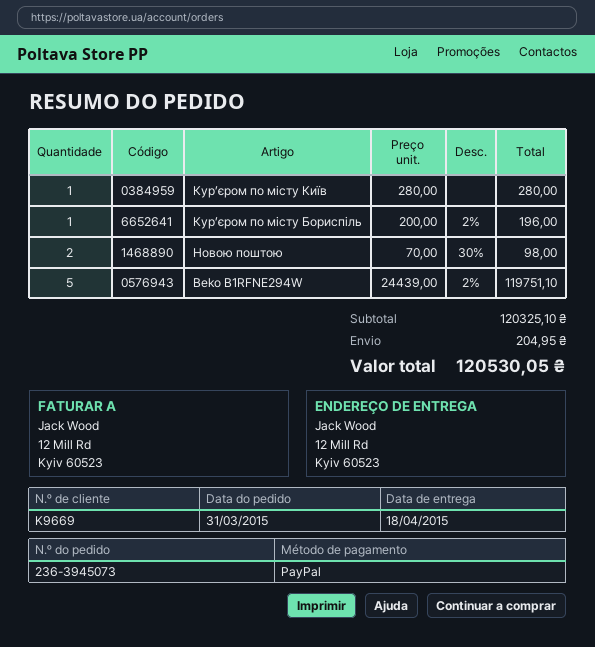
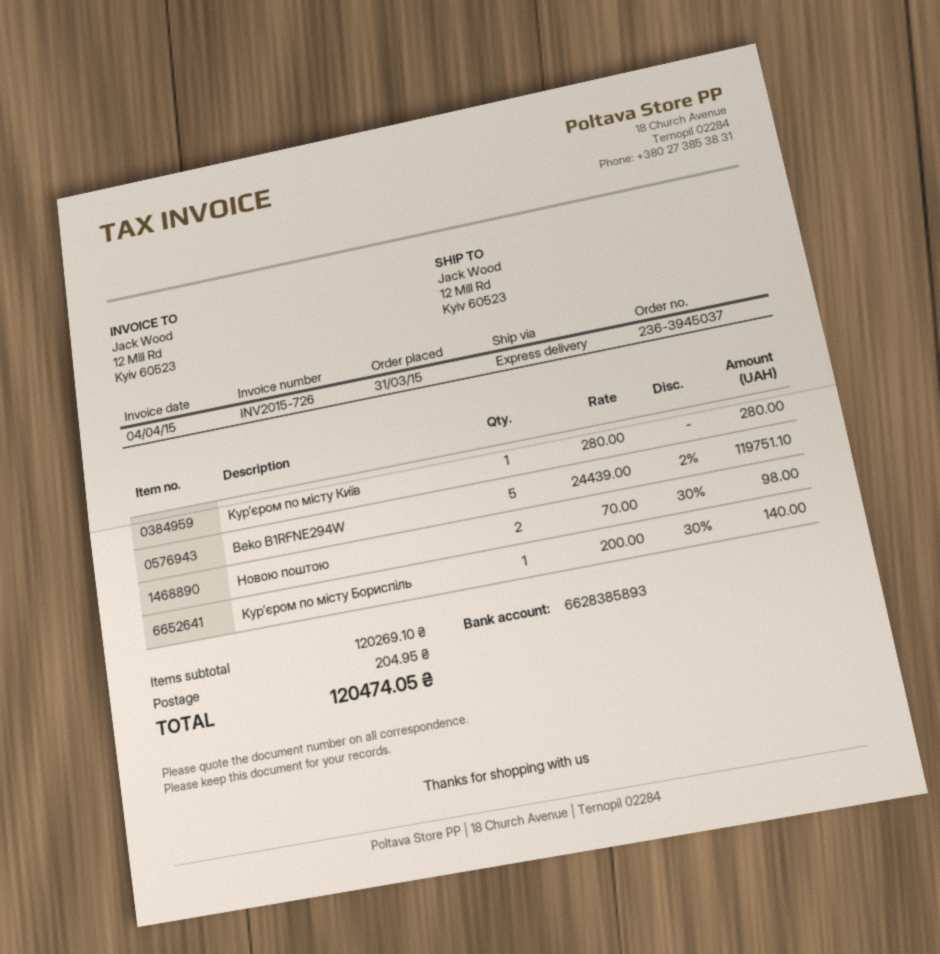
order number: 236-3945073 -> 236-3945037
Курʼєром по місту Бориспіль: 1 x 200.00 - 2% = 196.00 -> 1 x 200.00 - 30% = 140.00
subtotal: 120325.10 -> 120269.10
total: 120530.05 -> 120474.05

